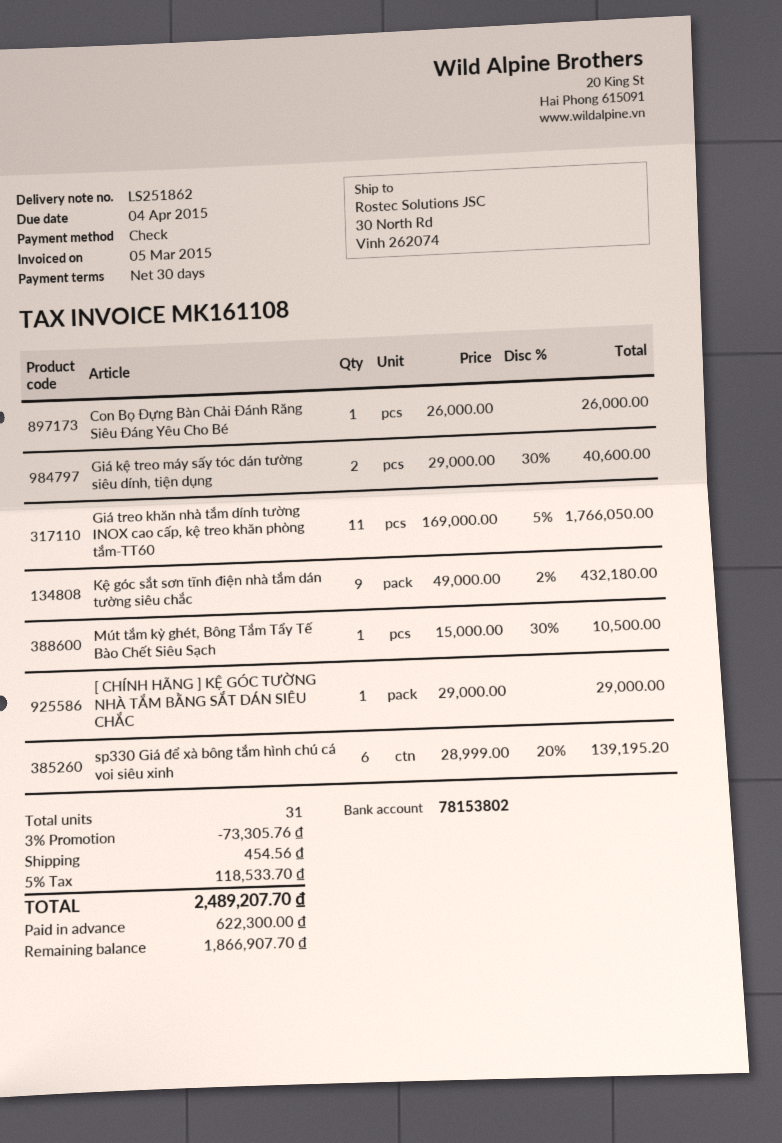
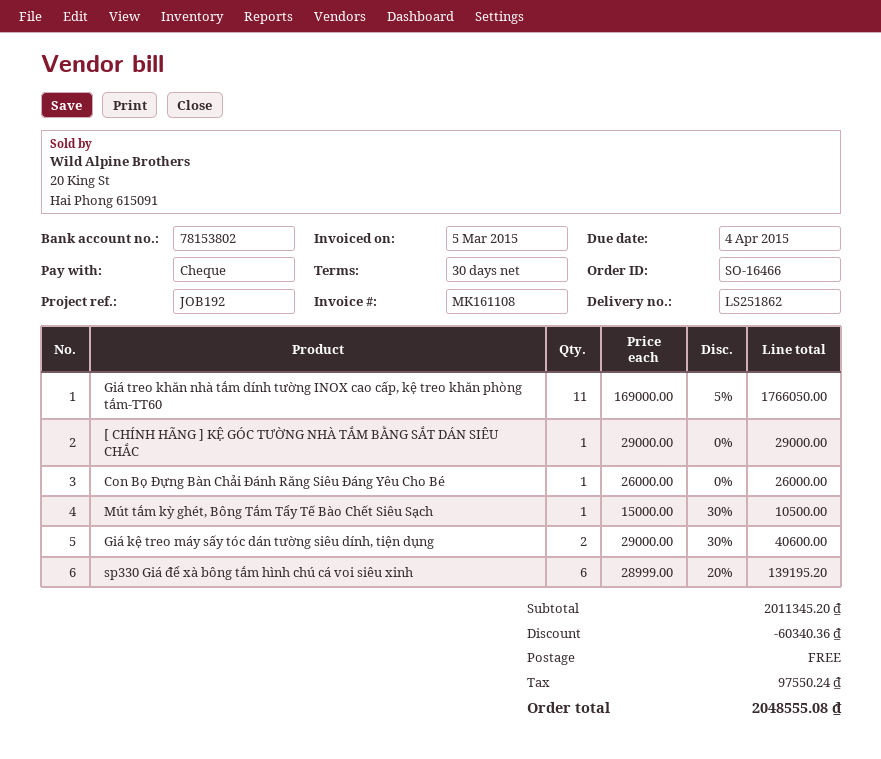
Kệ góc sắt sơn tĩnh điện nhà tắm dán tường siêu chắc: 9 x 49000.00 - 2% = 432180.00 -> none
discount: 73305.76 -> 60340.36
shipping: 454.56 -> 0.00
tax: 118533.70 -> 97550.24
total: 2489207.70 -> 2048555.08

